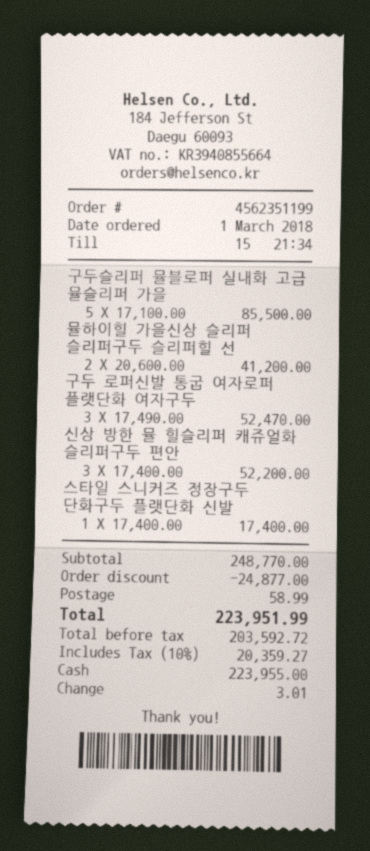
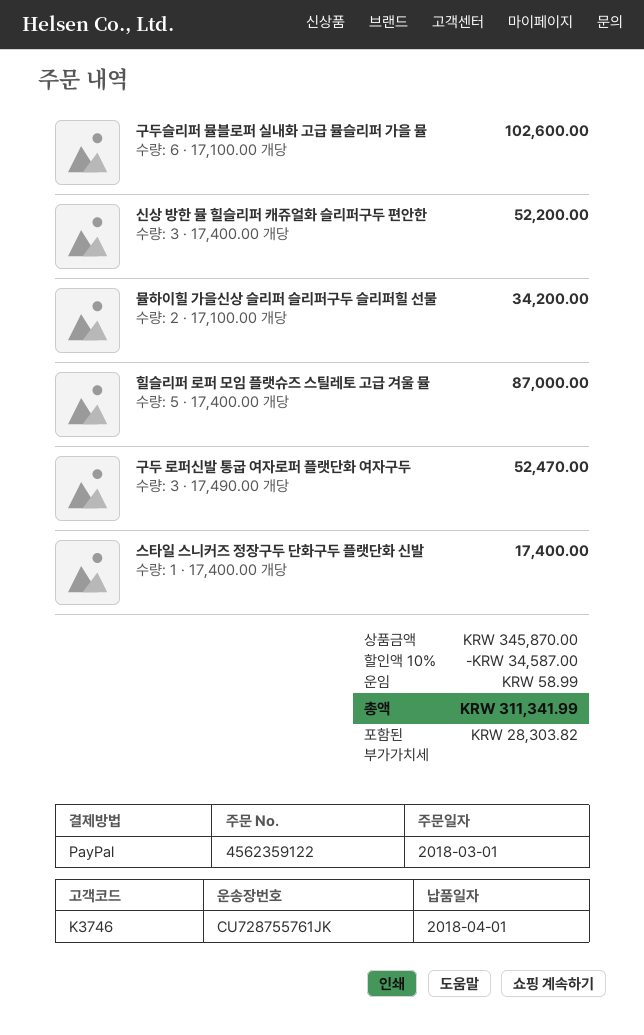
order number: 4562351199 -> 4562359122
payment method: cash -> PayPal
구두슬리퍼 뮬블로퍼 실내화 고급 뮬슬리퍼 가을: 5 x 17100.00 = 85500.00 -> 6 x 17100.00 = 102600.00
뮬하이힐 가을신상 슬리퍼 슬리퍼구두 슬리퍼힐 선: 2 x 20600.00 = 41200.00 -> 2 x 17100.00 = 34200.00
힐슬리퍼 로퍼 모임 플랫슈즈 스틸레토 고급 겨울 뮬: none -> 5 x 17400.00 = 87000.00
subtotal: 248770.00 -> 345870.00
discount: 24877.00 -> 34587.00
tax: 20359.27 -> 28303.82
total: 223951.99 -> 311341.99

